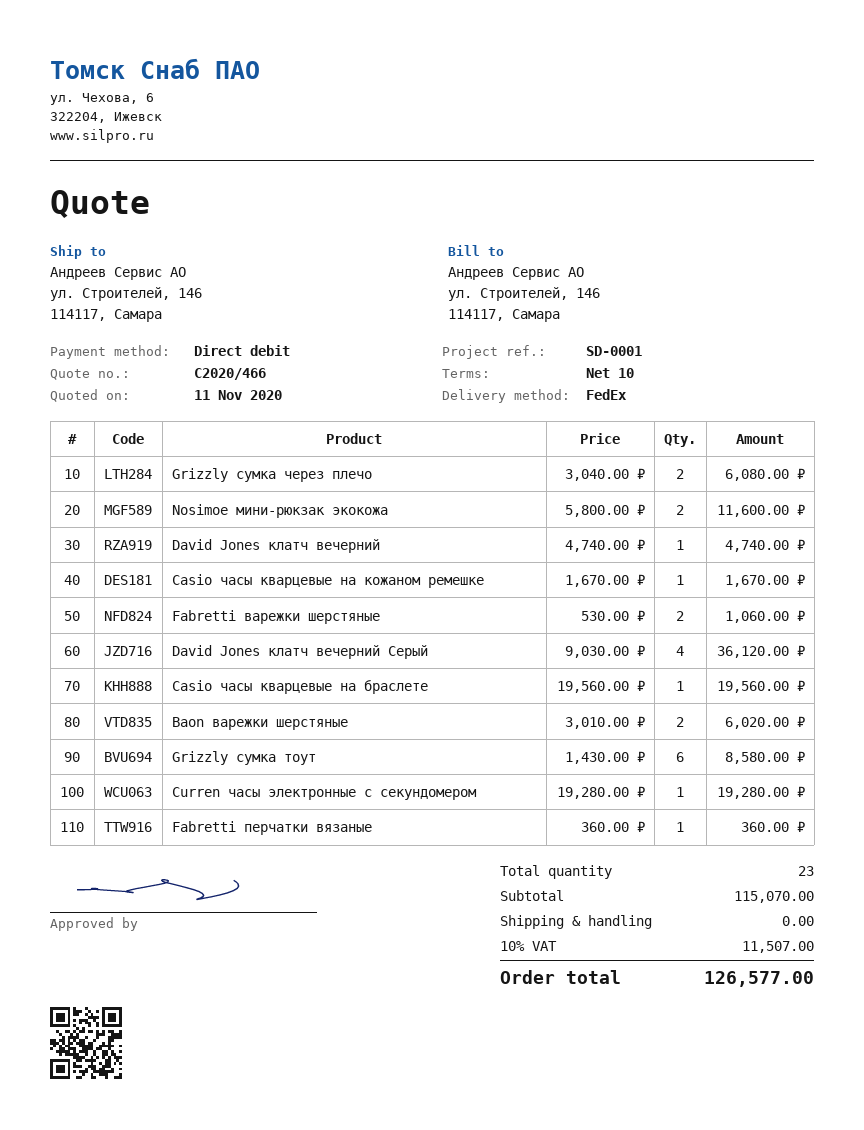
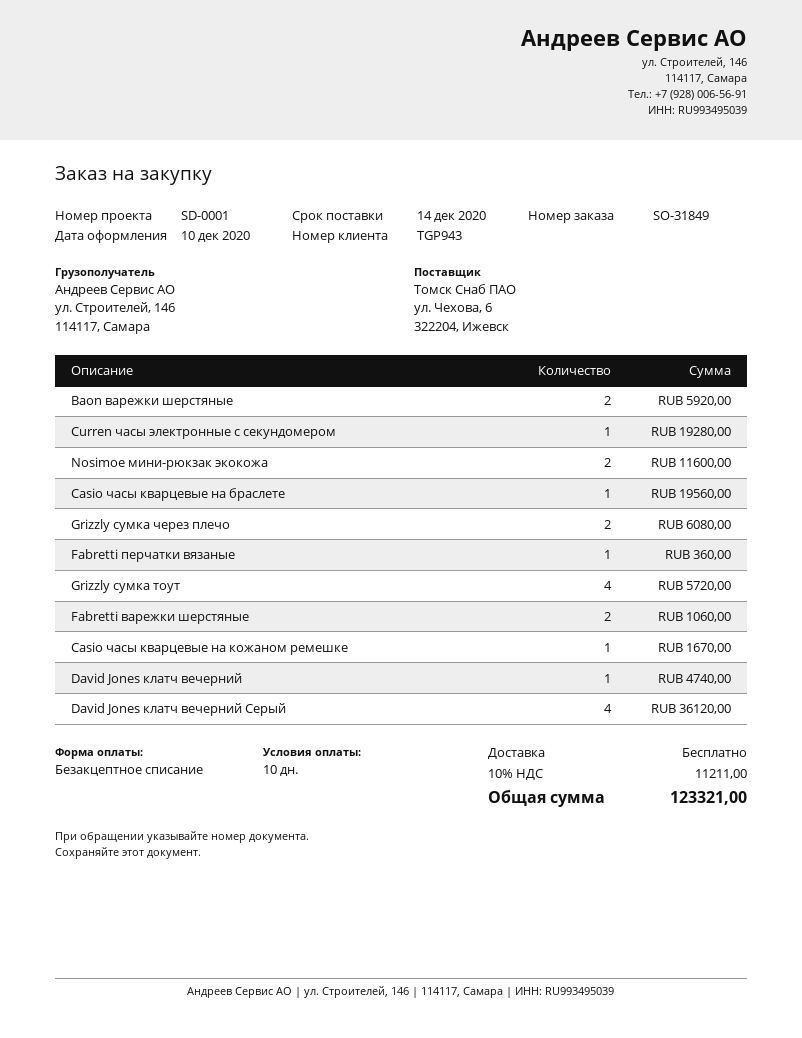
Baon варежки шерстяные: 2 for 6020.00 -> 2 for 5920.00
Grizzly сумка тоут: 6 for 8580.00 -> 4 for 5720.00
tax: 10% = 11507.00 -> 10% = 11211.00
total: 126577.00 -> 123321.00

